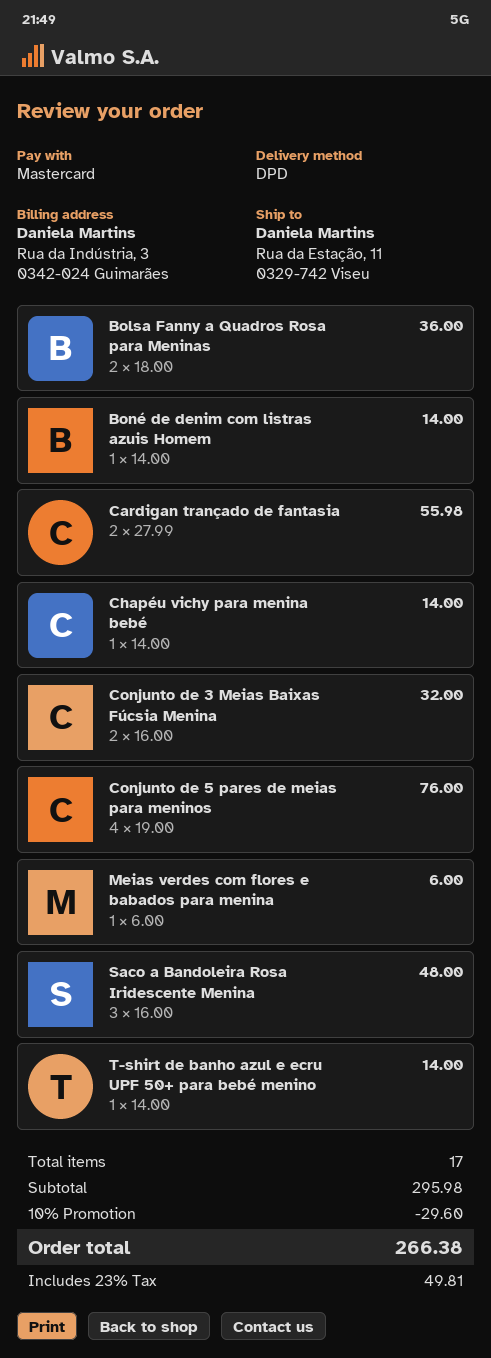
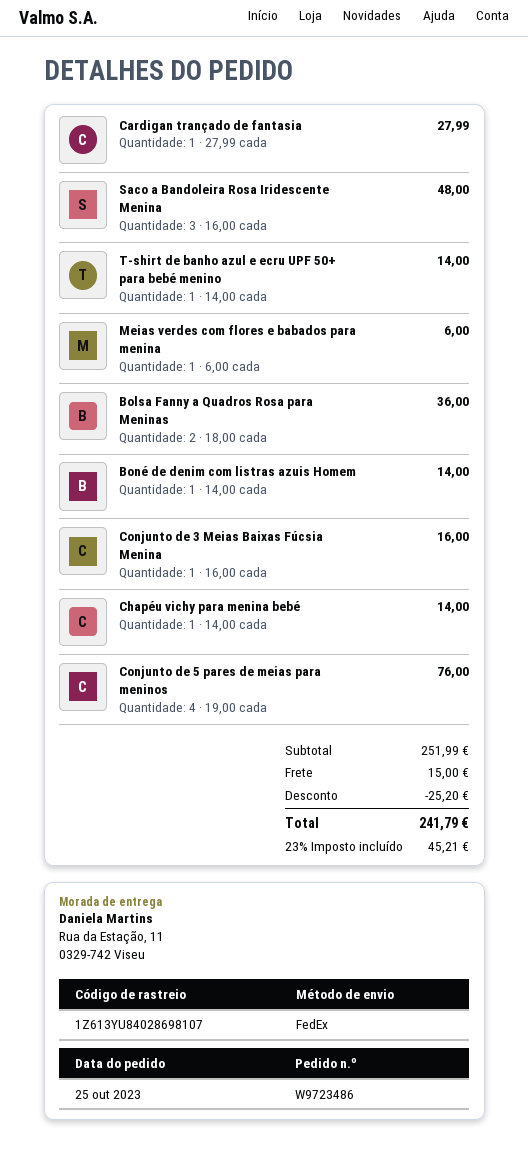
shipping method: DPD -> FedEx
Cardigan trançado de fantasia: 2 x 27.99 = 55.98 -> 1 x 27.99 = 27.99
Conjunto de 3 Meias Baixas Fúcsia Menina: 2 x 16.00 = 32.00 -> 1 x 16.00 = 16.00
subtotal: 295.98 -> 251.99
discount: 29.60 -> 25.20
shipping: none -> 15.00
tax: 23% = 49.81 -> 23% = 45.21
total: 266.38 -> 241.79

